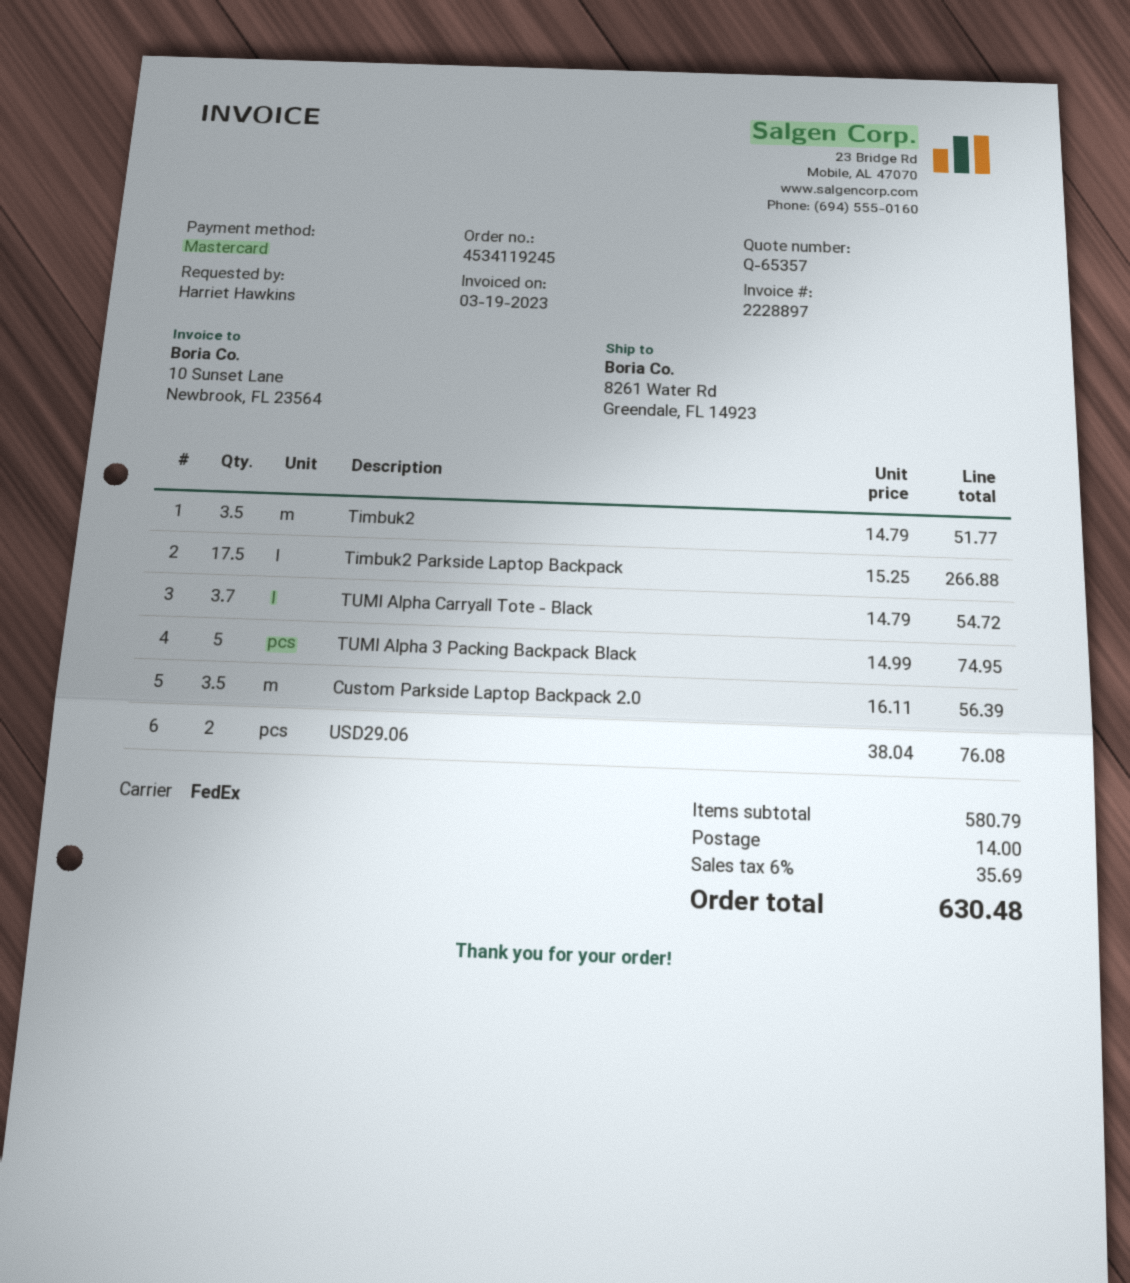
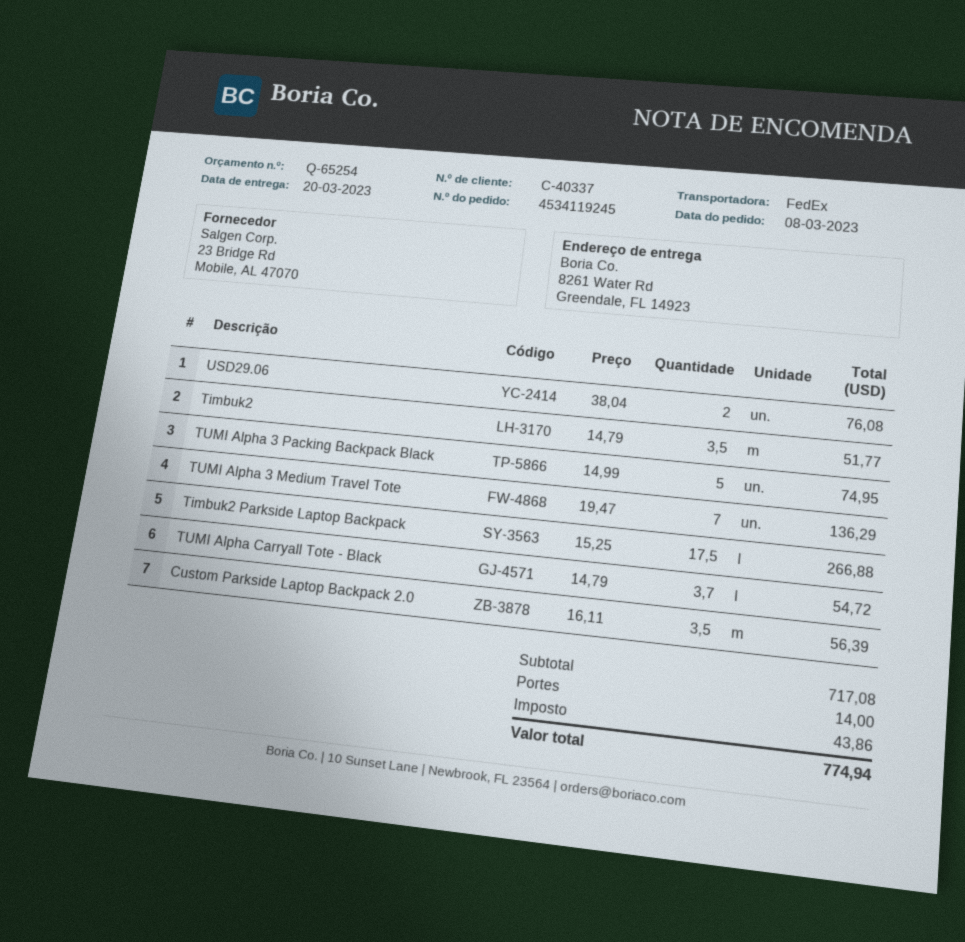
quote number: Q-65357 -> Q-65254
TUMI Alpha 3 Medium Travel Tote: none -> 7 x 19.47 = 136.29
subtotal: 580.79 -> 717.08
tax: 35.69 -> 43.86
total: 630.48 -> 774.94

